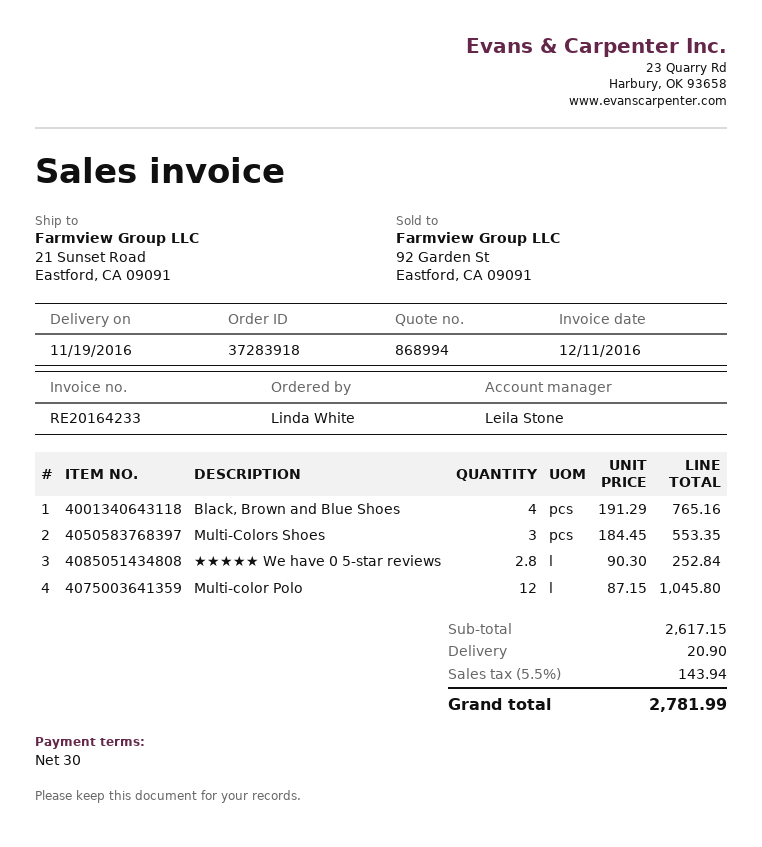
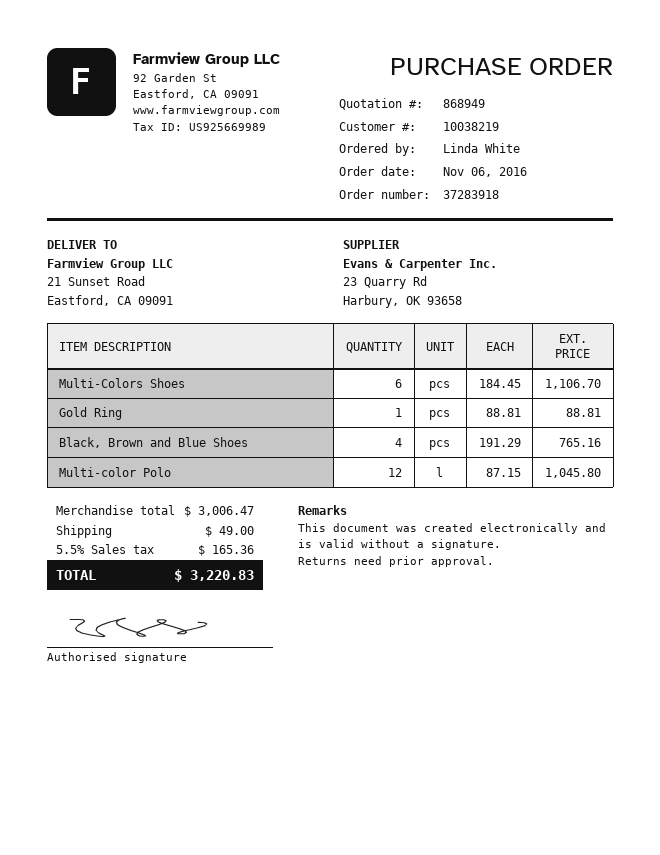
quote number: 868994 -> 868949
Multi-Colors Shoes: 3 x 184.45 = 553.35 -> 6 x 184.45 = 1106.70
★★★★★ We have 0 5-star reviews: 2.8 x 90.30 = 252.84 -> none
Gold Ring: none -> 1 x 88.81 = 88.81
subtotal: 2617.15 -> 3006.47
shipping: 20.90 -> 49.00
tax: 5.5% = 143.94 -> 5.5% = 165.36
total: 2781.99 -> 3220.83

